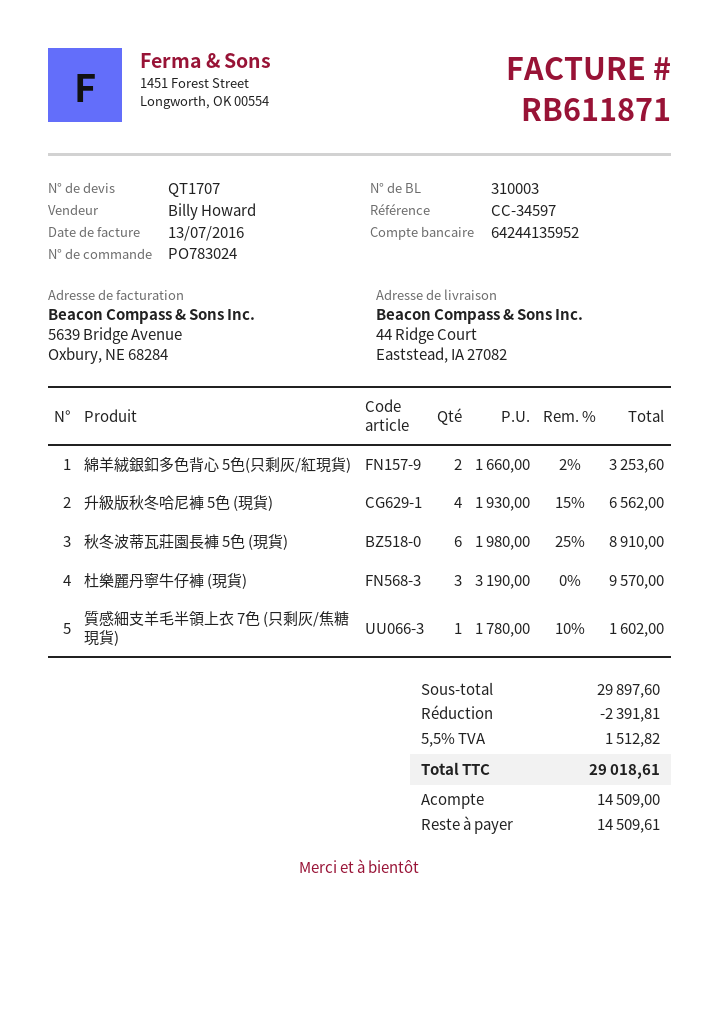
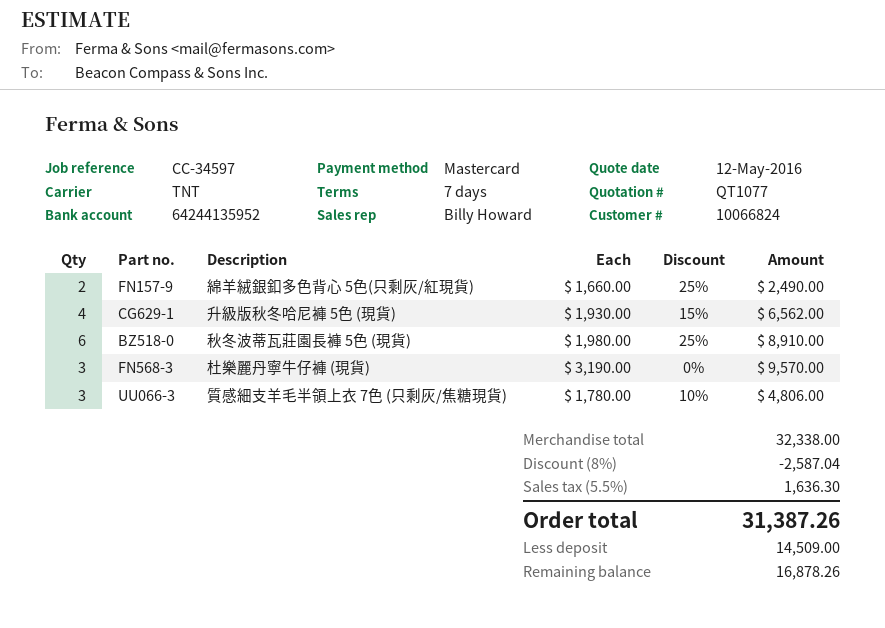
quote number: QT1707 -> QT1077
綿羊絨銀釦多色背心 5色(只剩灰/紅現貨): 2 x 1660.00 - 2% = 3253.60 -> 2 x 1660.00 - 25% = 2490.00
質感細支羊毛半領上衣 7色 (只剩灰/焦糖現貨): 1 x 1780.00 - 10% = 1602.00 -> 3 x 1780.00 - 10% = 4806.00
subtotal: 29897.60 -> 32338.00
discount: 2391.81 -> 2587.04
tax: 5.5% = 1512.82 -> 5.5% = 1636.30
total: 29018.61 -> 31387.26
balance: 14509.61 -> 16878.26

